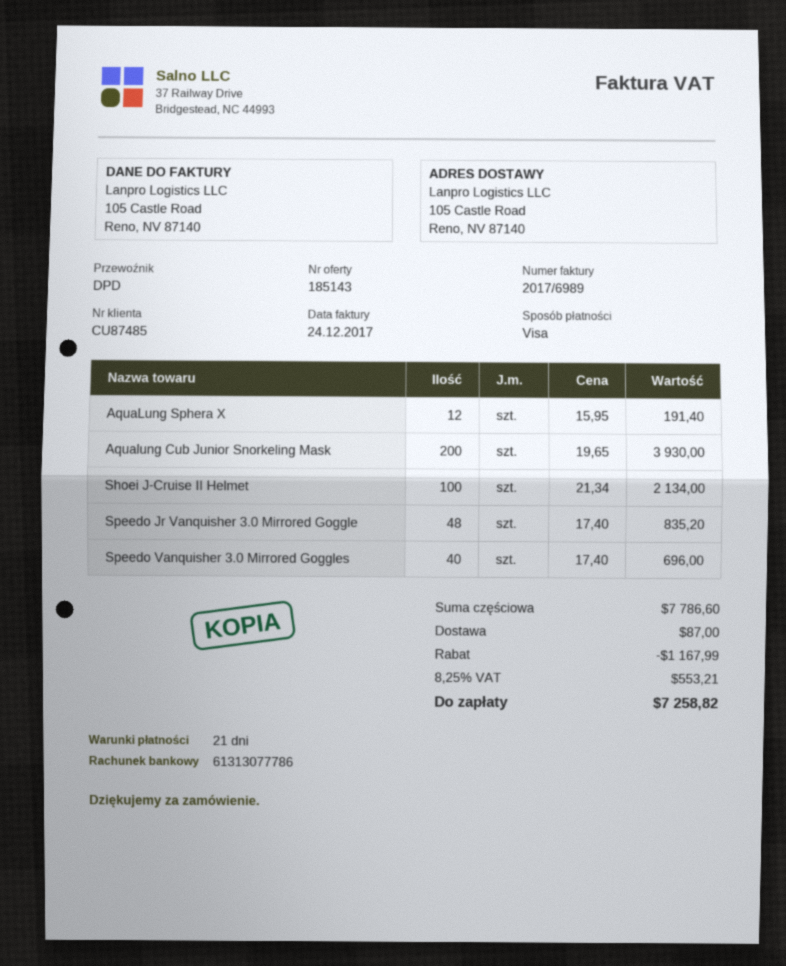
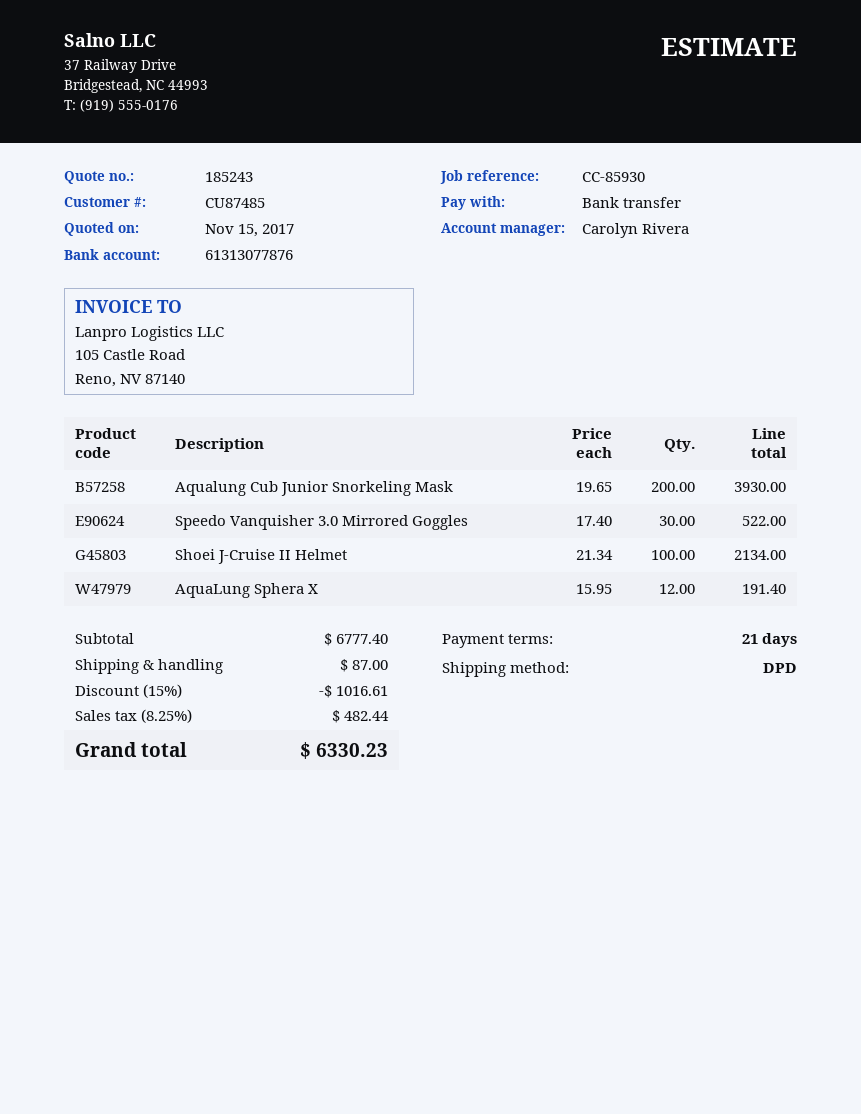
quote number: 185143 -> 185243
payment method: Visa -> bank transfer
bank account: 61313077786 -> 61313077876
Speedo Jr Vanquisher 3.0 Mirrored Goggle: 48 x 17.40 = 835.20 -> none
Speedo Vanquisher 3.0 Mirrored Goggles: 40 x 17.40 = 696.00 -> 30 x 17.40 = 522.00
subtotal: 7786.60 -> 6777.40
discount: 1167.99 -> 1016.61
tax: 8.25% = 553.21 -> 8.25% = 482.44
total: 7258.82 -> 6330.23

